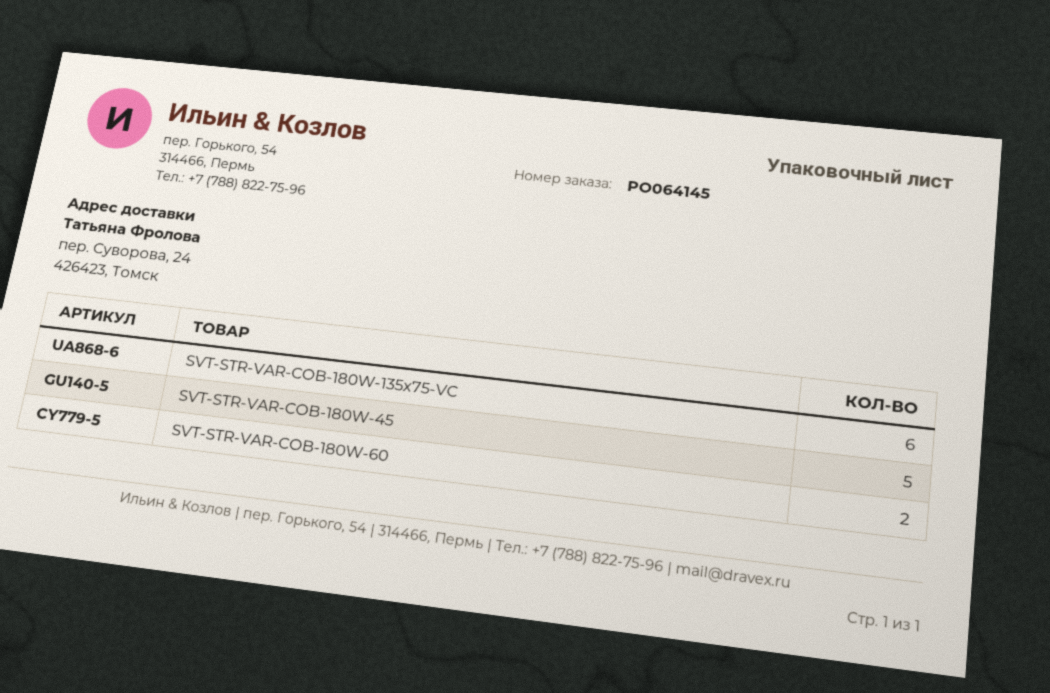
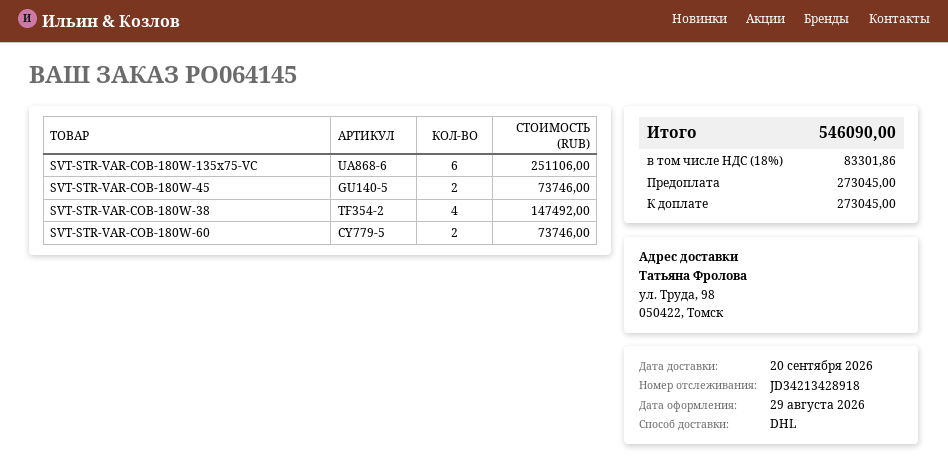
ship to: пер. Суворова, 24, 426423, Томск -> ул. Труда, 98, 050422, Томск
SVT-STR-VAR-COB-180W-45: 5 -> 2
SVT-STR-VAR-COB-180W-38: none -> 4

